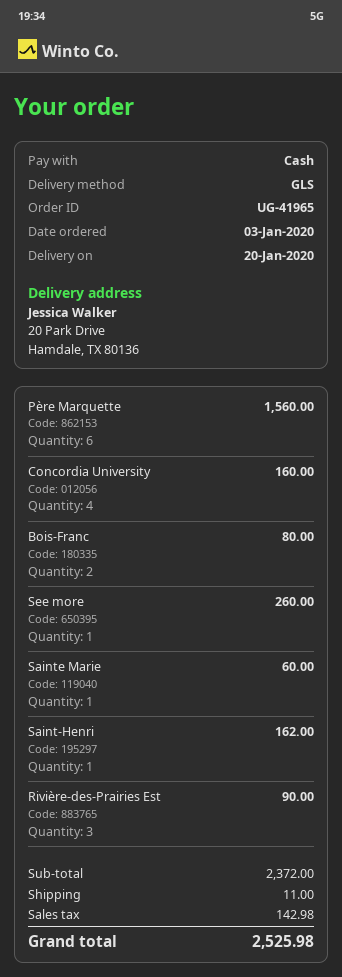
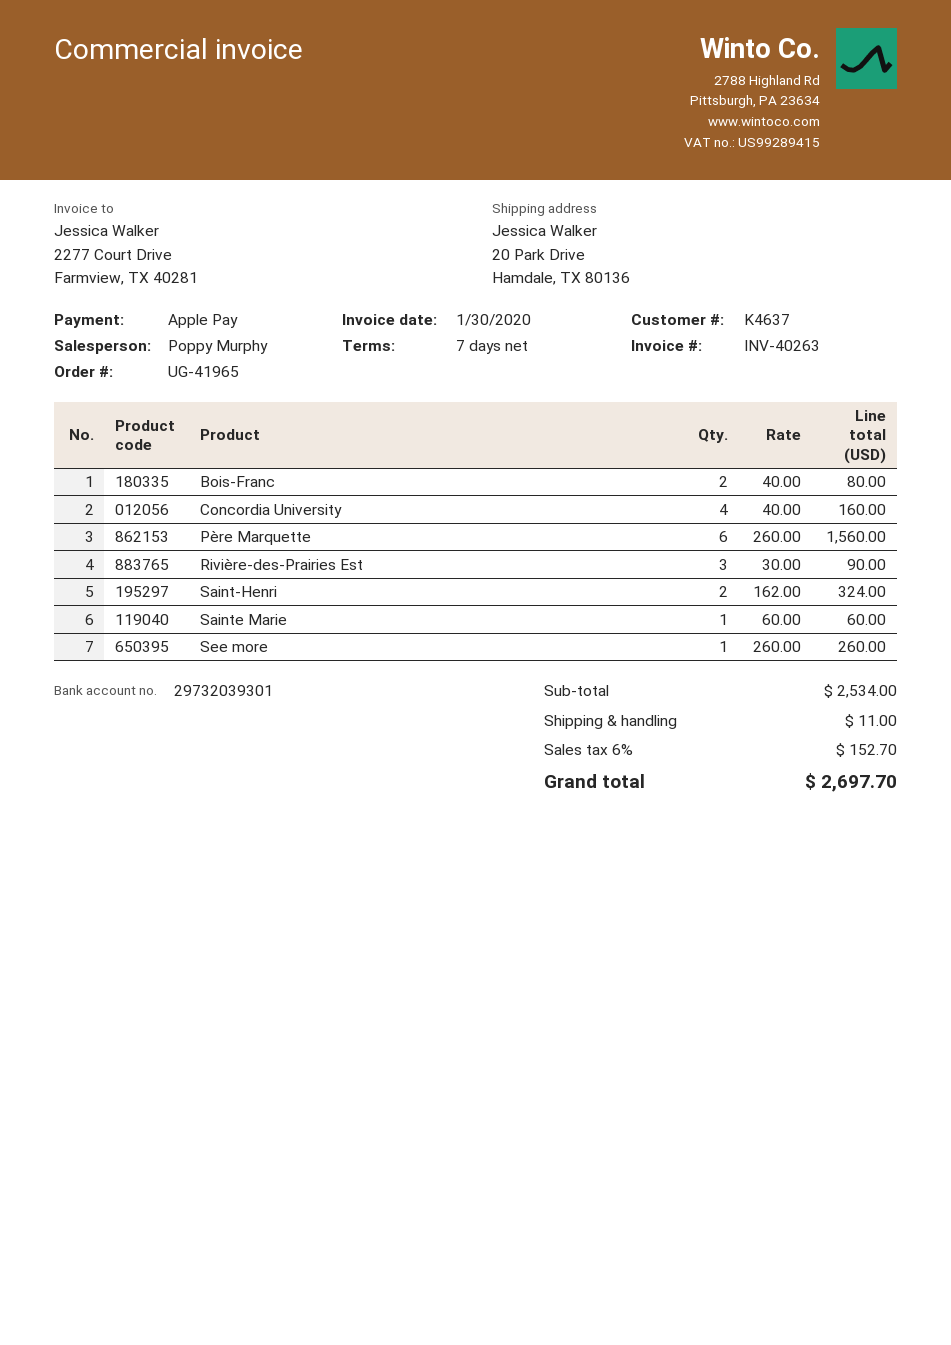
payment method: cash -> Apple Pay
Saint-Henri: 1 for 162.00 -> 2 for 324.00
subtotal: 2372.00 -> 2534.00
tax: 142.98 -> 152.70
total: 2525.98 -> 2697.70

